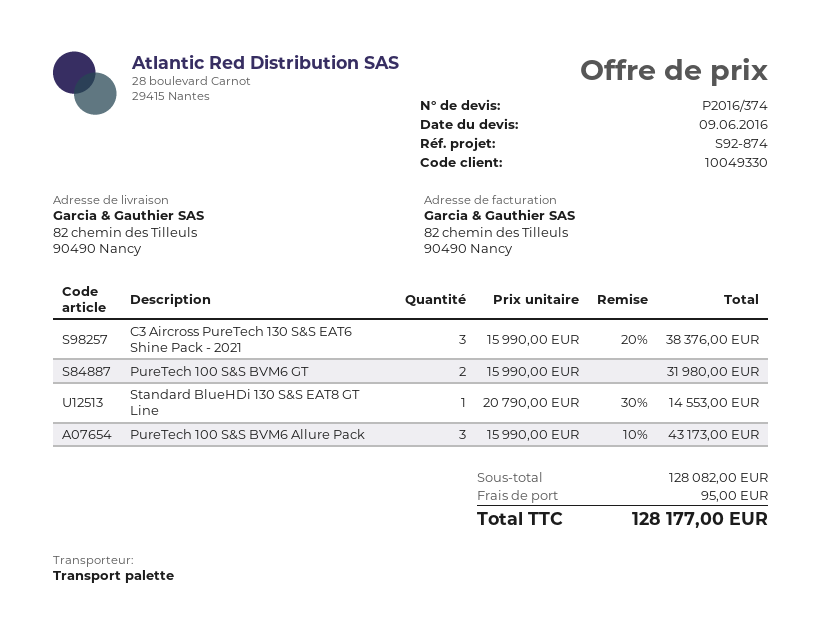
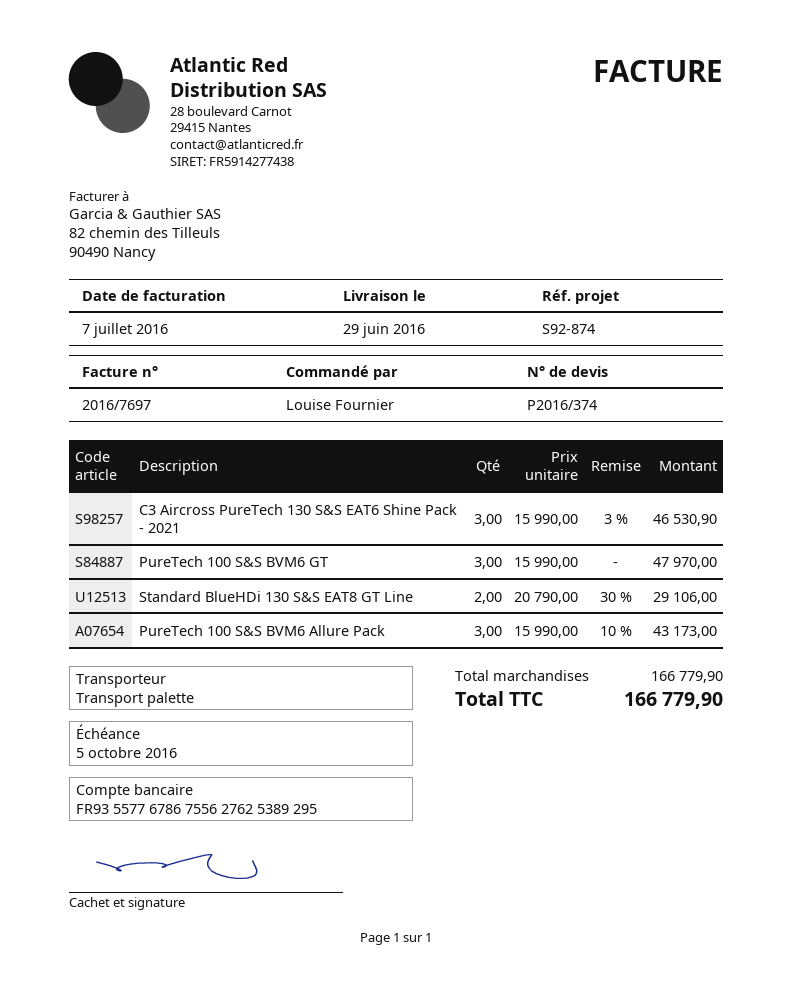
C3 Aircross PureTech 130 S&S EAT6 Shine Pack - 2021: 3 x 15990.00 - 20% = 38376.00 -> 3 x 15990.00 - 3% = 46530.90
PureTech 100 S&S BVM6 GT: 2 x 15990.00 = 31980.00 -> 3 x 15990.00 = 47970.00
Standard BlueHDi 130 S&S EAT8 GT Line: 1 x 20790.00 - 30% = 14553.00 -> 2 x 20790.00 - 30% = 29106.00
subtotal: 128082.00 -> 166779.90
shipping: 95.00 -> none
total: 128177.00 -> 166779.90

